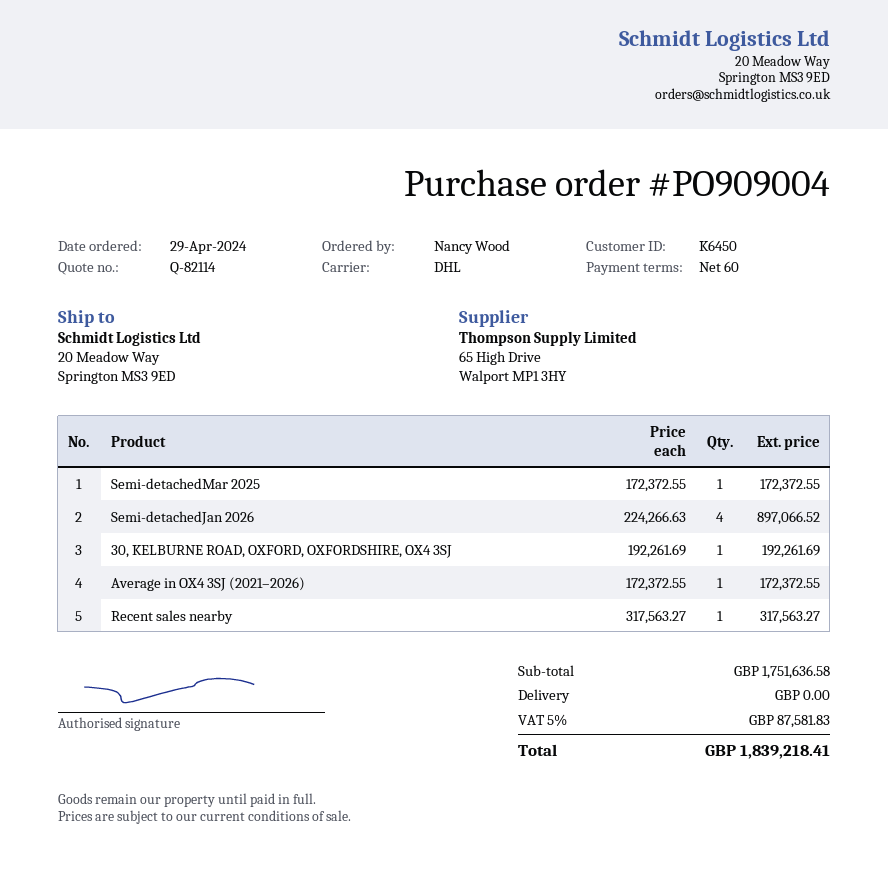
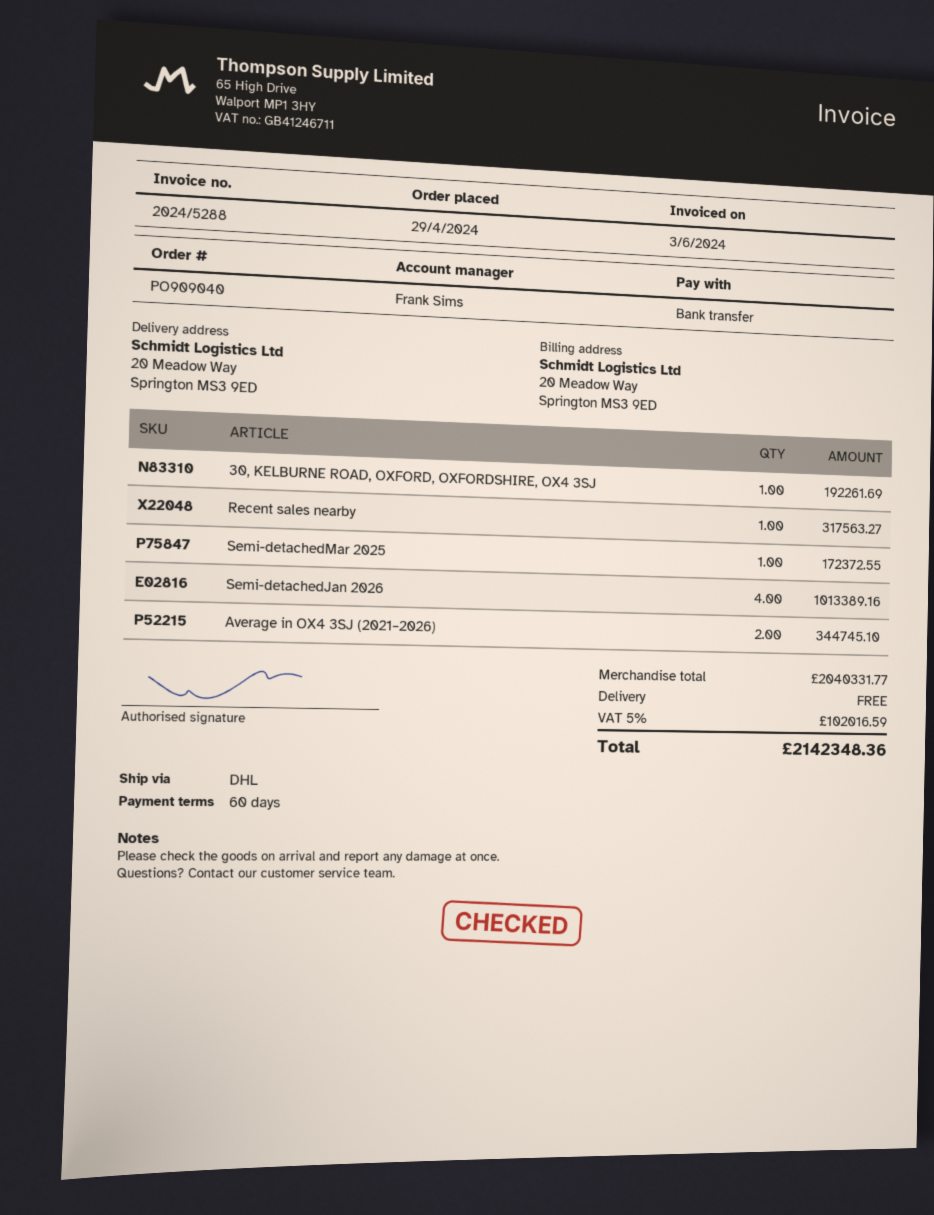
order number: PO909004 -> PO909040
Semi-detachedJan 2026: 4 for 897066.52 -> 4 for 1013389.16
Average in OX4 3SJ (2021–2026): 1 for 172372.55 -> 2 for 344745.10
subtotal: 1751636.58 -> 2040331.77
tax: 5% = 87581.83 -> 5% = 102016.59
total: 1839218.41 -> 2142348.36

